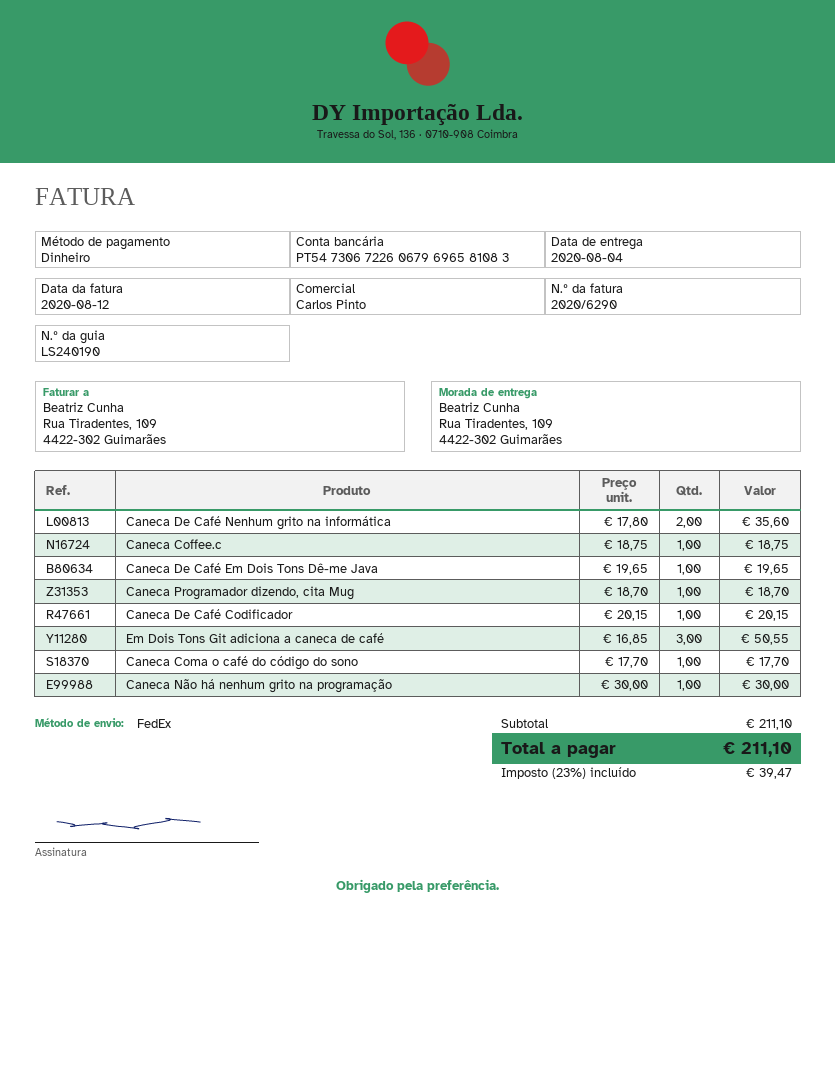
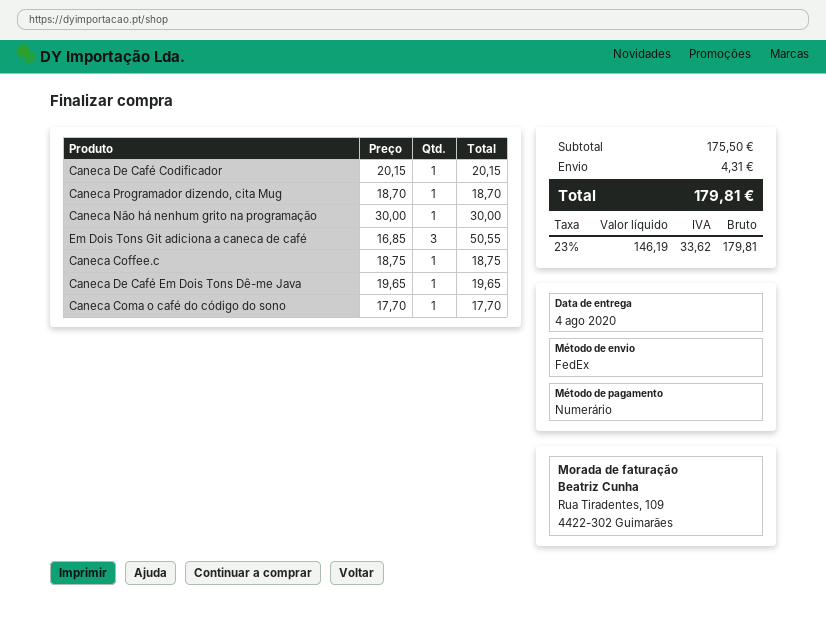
Caneca De Café Nenhum grito na informática: 2 x 17.80 = 35.60 -> none
subtotal: 211.10 -> 175.50
shipping: none -> 4.31
tax: 23% = 39.47 -> 23% = 33.62
total: 211.10 -> 179.81

